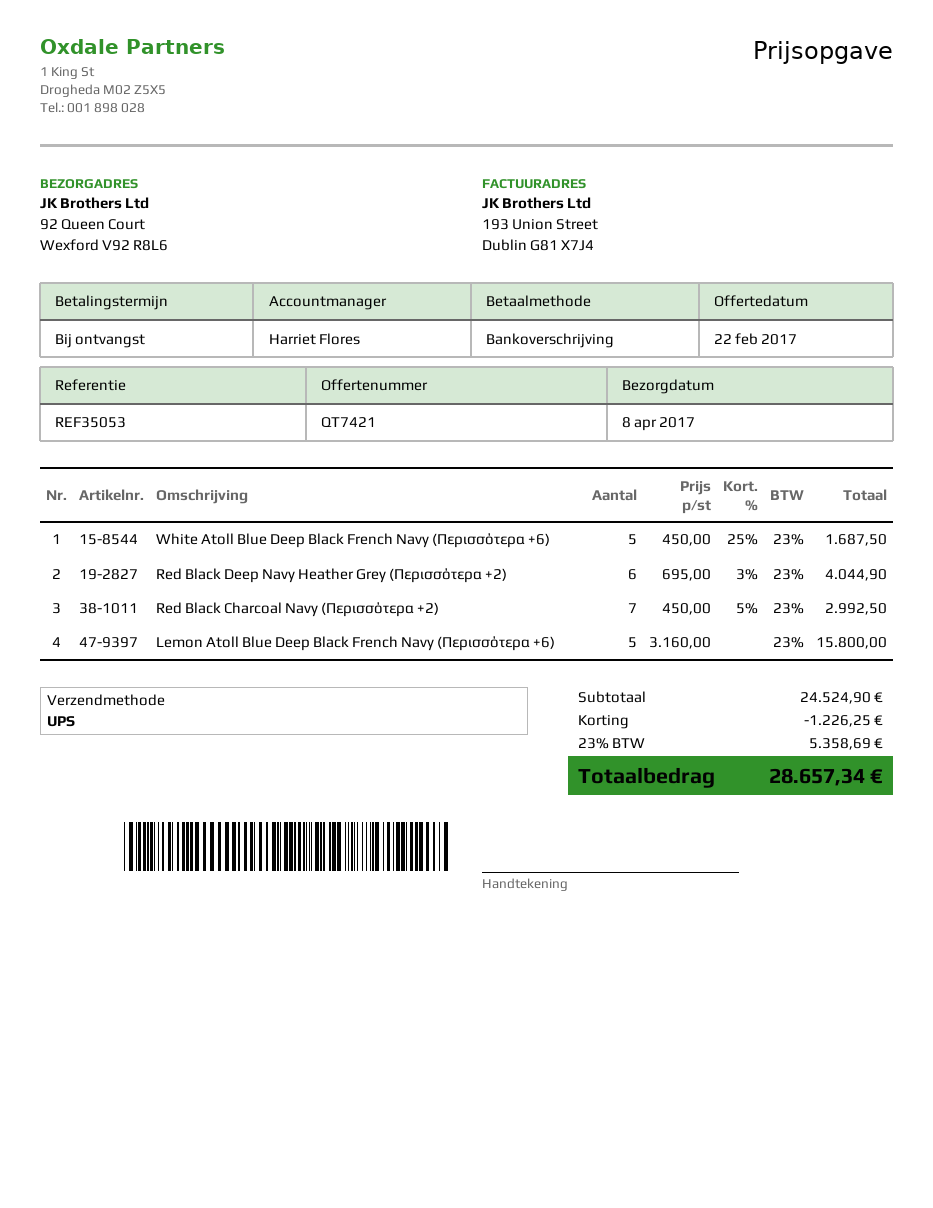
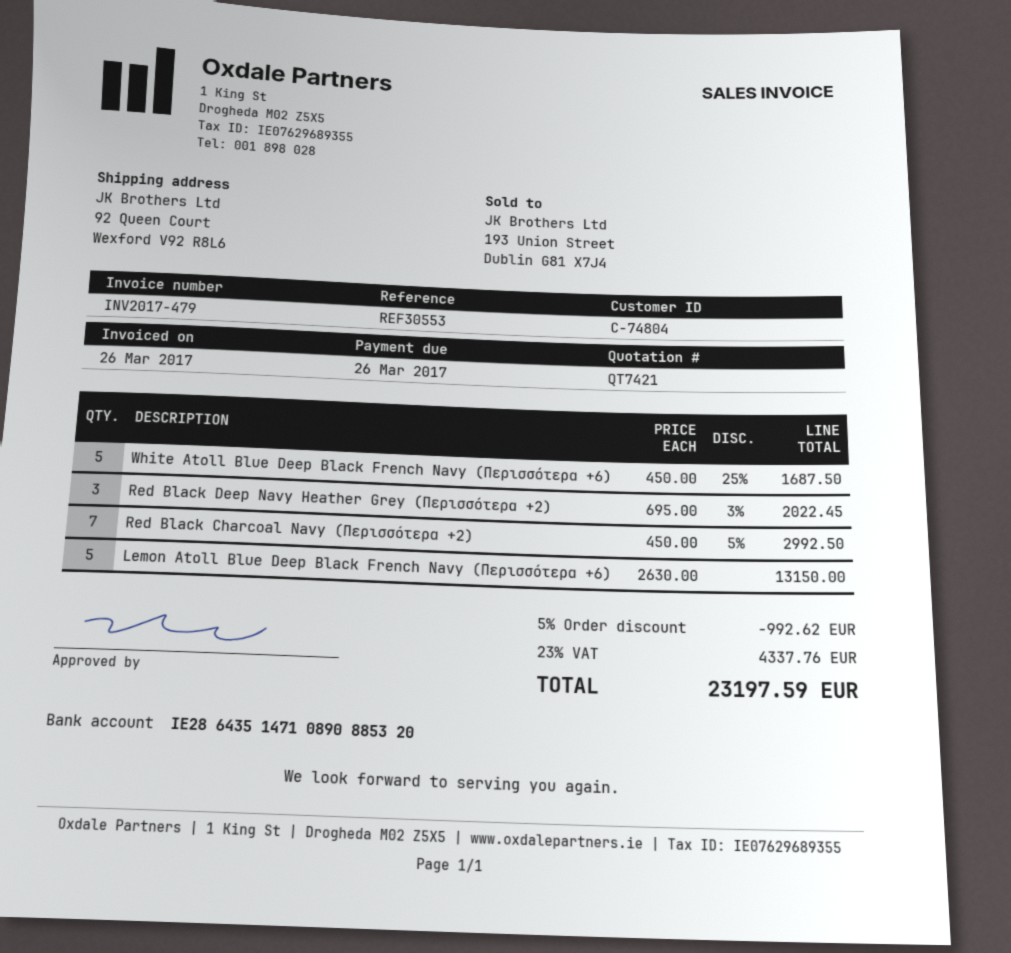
reference: REF35053 -> REF30553
Red Black Deep Navy Heather Grey (Περισσότερα +2): 6 x 695.00 - 3% = 4044.90 -> 3 x 695.00 - 3% = 2022.45
Lemon Atoll Blue Deep Black French Navy (Περισσότερα +6): 5 x 3160.00 = 15800.00 -> 5 x 2630.00 = 13150.00
discount: 1226.25 -> 992.62
tax: 23% = 5358.69 -> 23% = 4337.76
total: 28657.34 -> 23197.59

